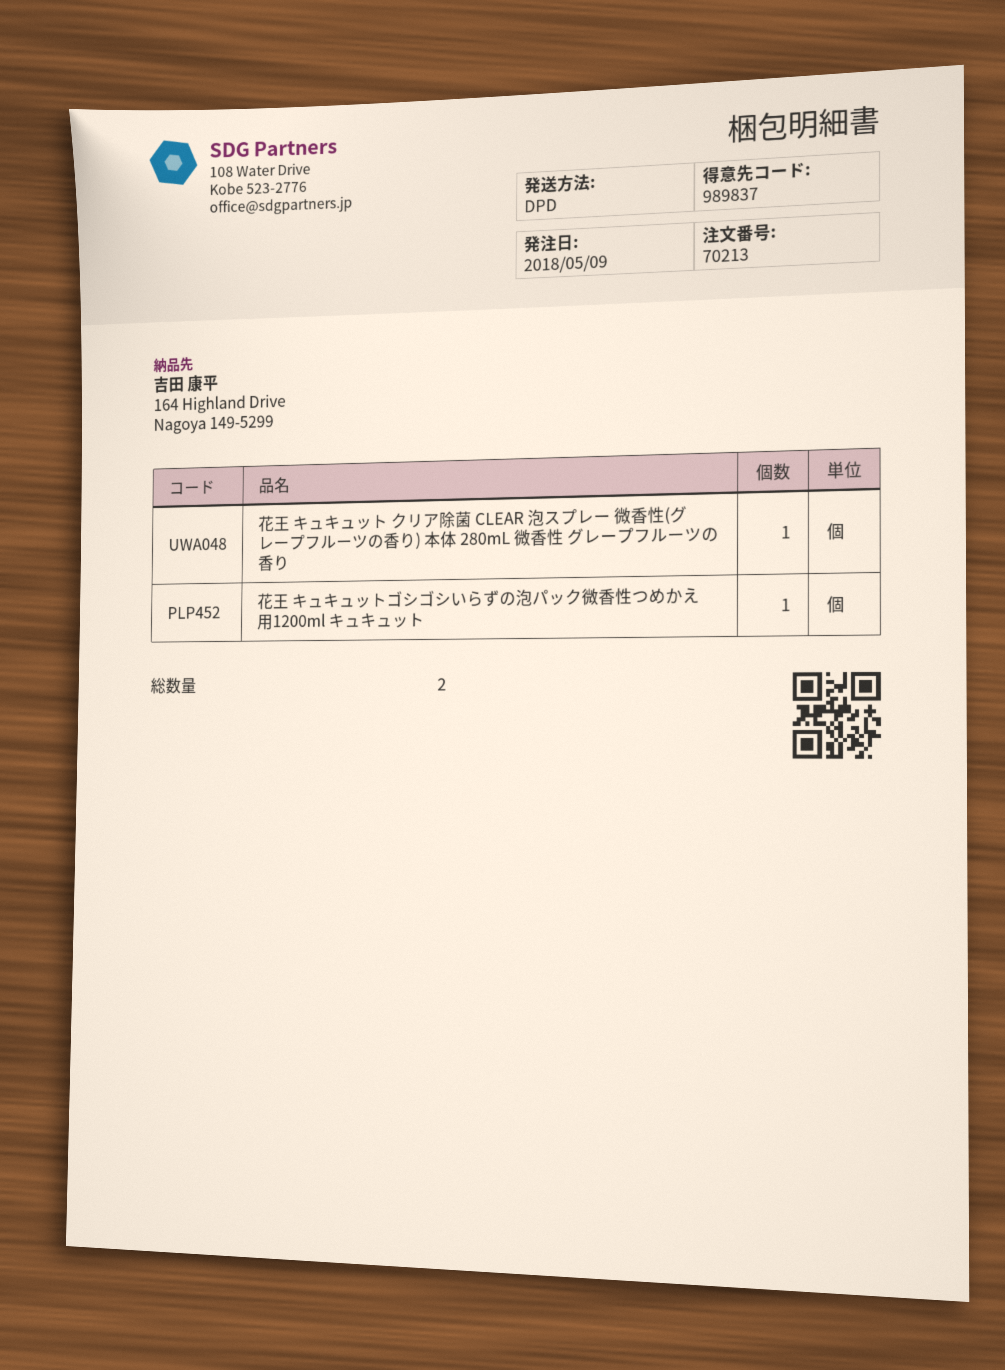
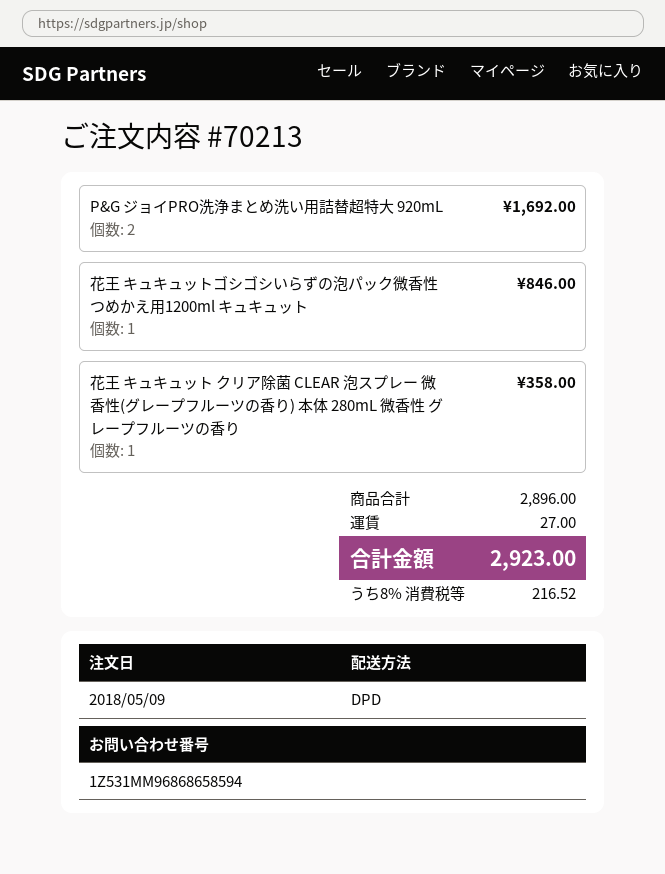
P&G ジョイPRO洗浄まとめ洗い用詰替超特大 920mL: none -> 2

